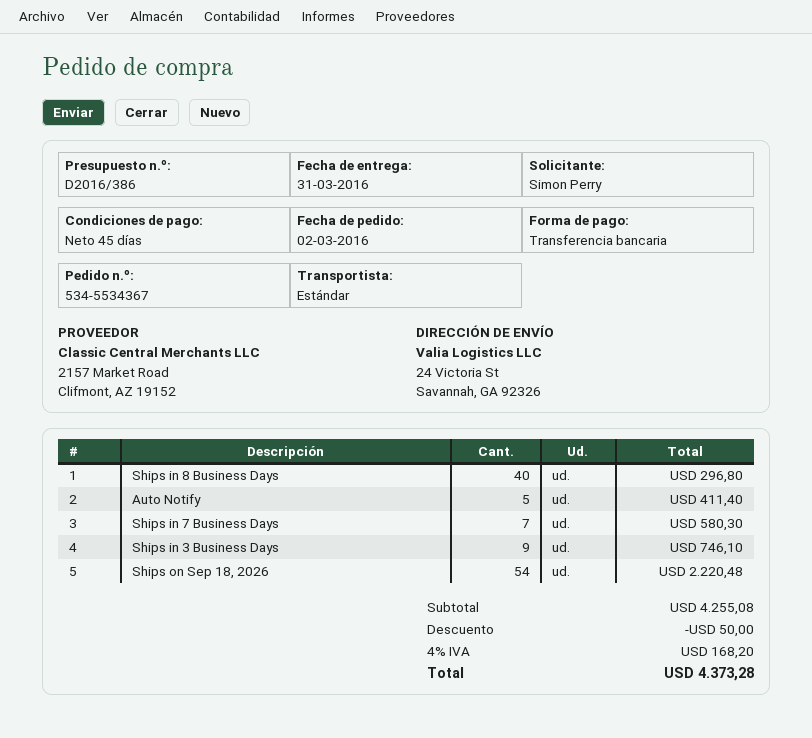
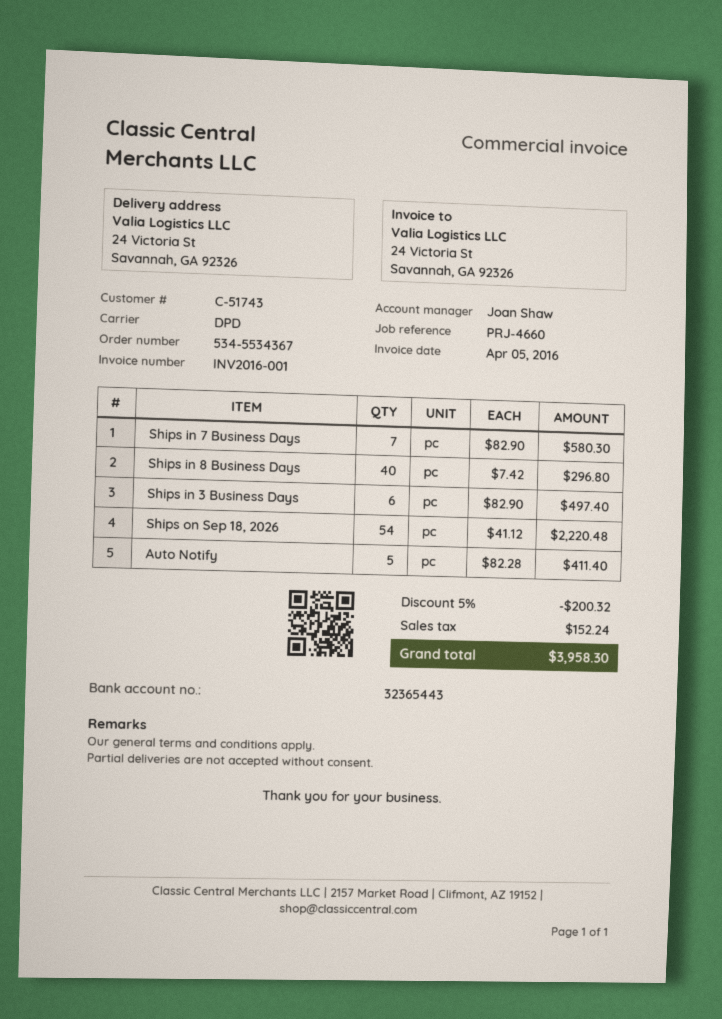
shipping method: standard -> DPD
Ships in 3 Business Days: 9 for 746.10 -> 6 for 497.40
discount: 50.00 -> 200.32
tax: 168.20 -> 152.24
total: 4373.28 -> 3958.30

